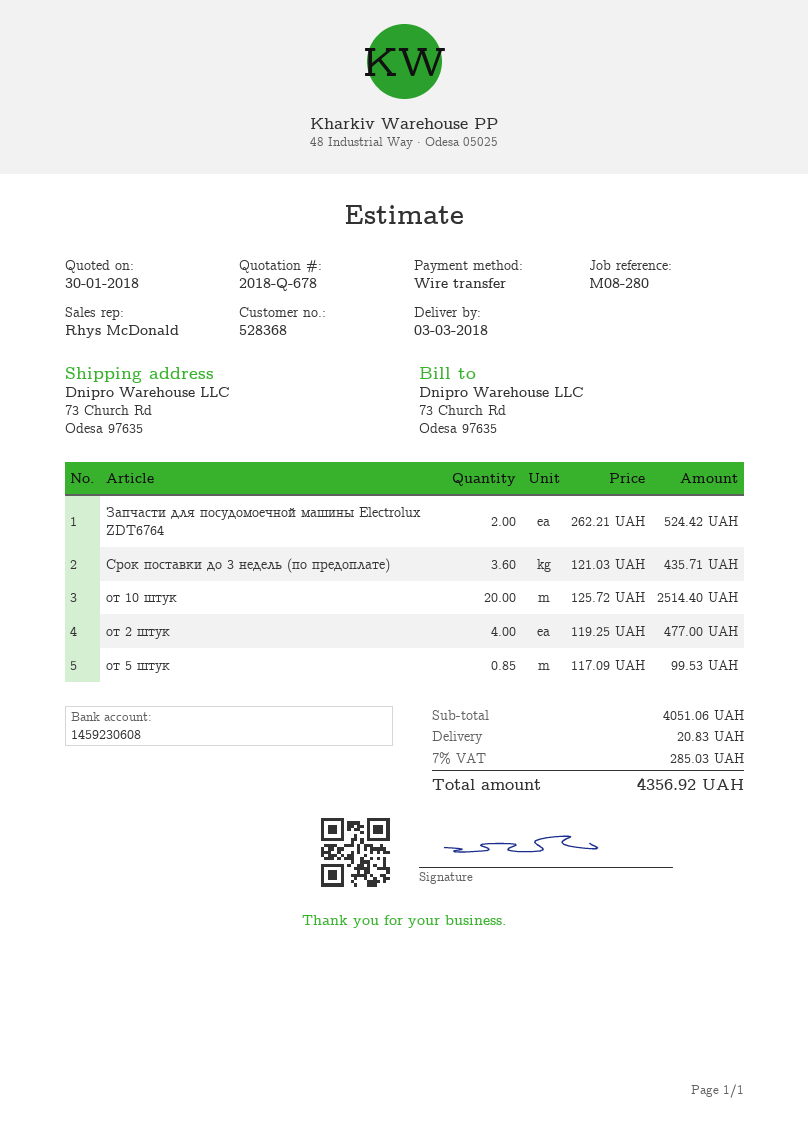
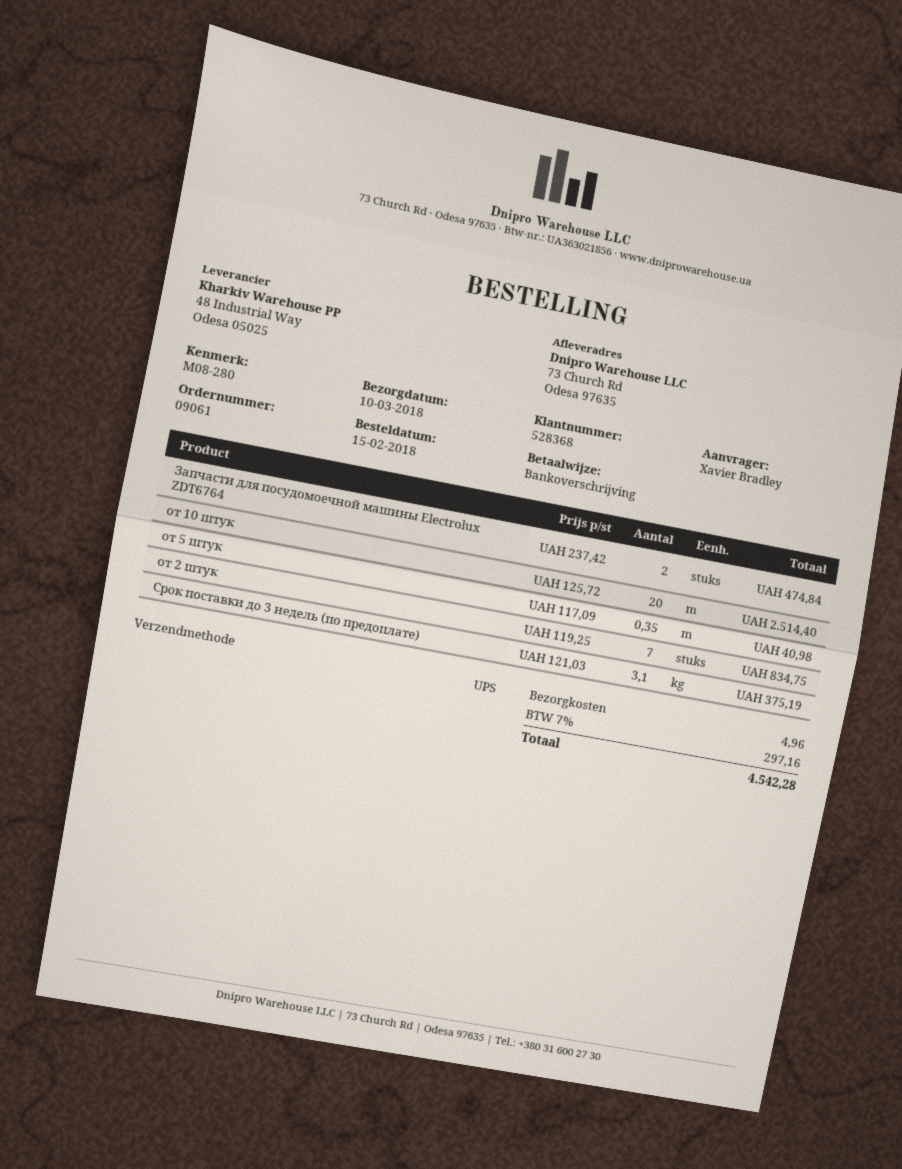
delivery date: 2018-03-03 -> 2018-03-10
Запчасти для посудомоечной машины Electrolux ZDT6764: 2 x 262.21 = 524.42 -> 2 x 237.42 = 474.84
Срок поставки до 3 недель (по предоплате): 3.6 x 121.03 = 435.71 -> 3.1 x 121.03 = 375.19
от 2 штук: 4 x 119.25 = 477.00 -> 7 x 119.25 = 834.75
от 5 штук: 0.85 x 117.09 = 99.53 -> 0.35 x 117.09 = 40.98
shipping: 20.83 -> 4.96
tax: 7% = 285.03 -> 7% = 297.16
total: 4356.92 -> 4542.28

